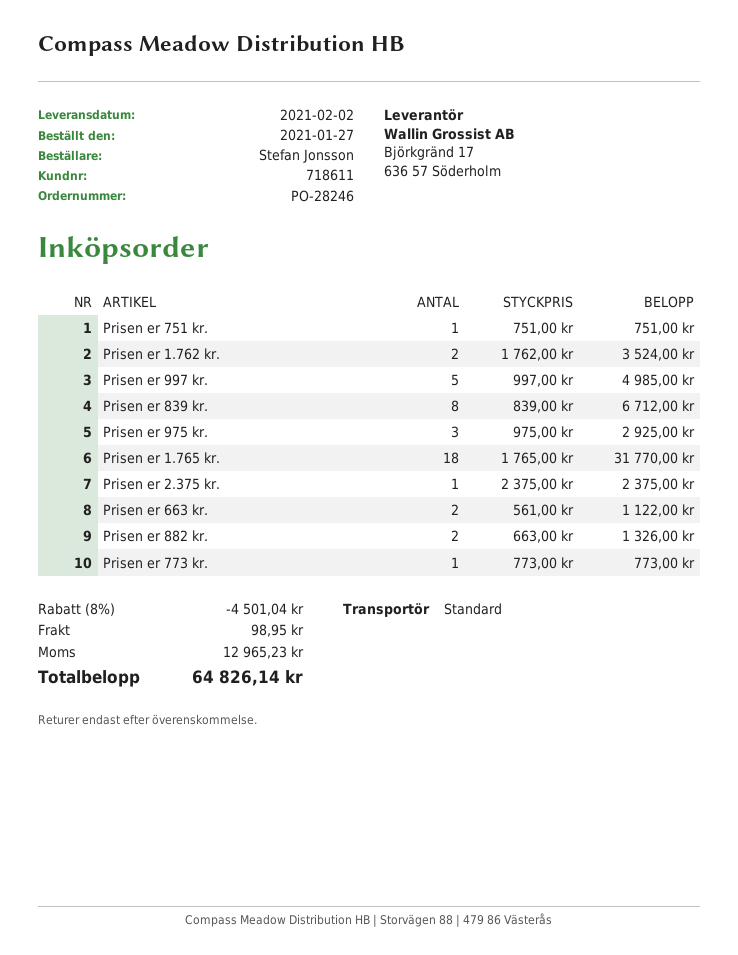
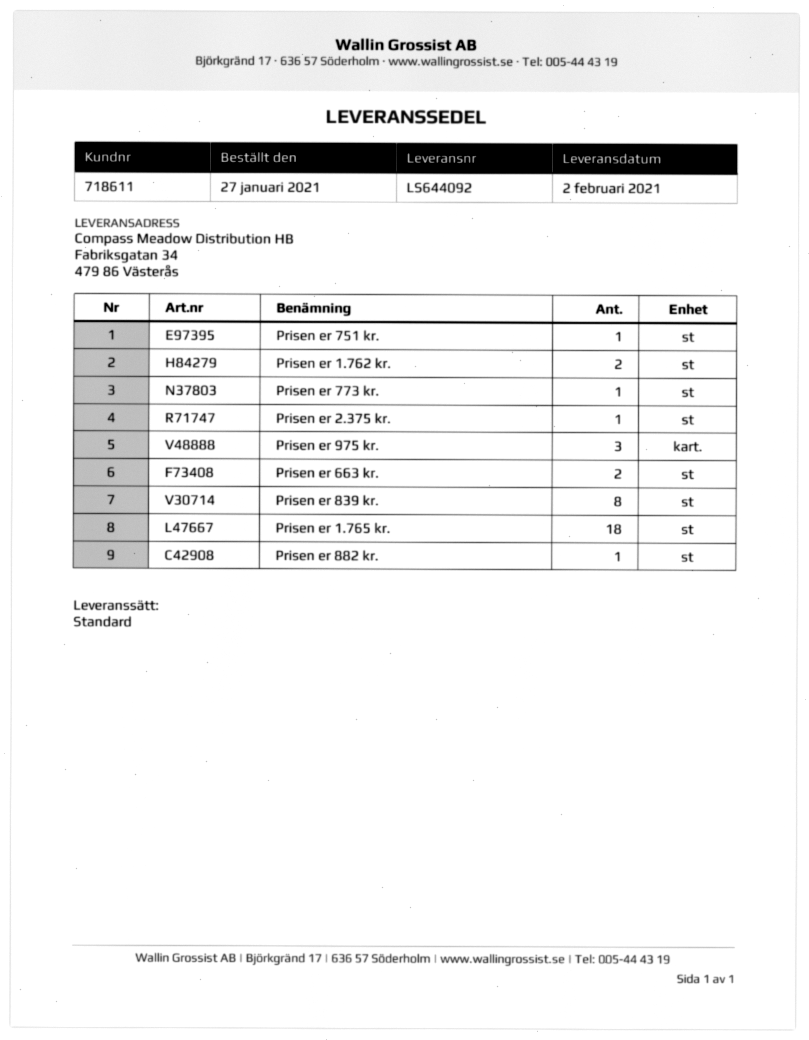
Prisen er 997 kr.: 5 -> none
Prisen er 882 kr.: 2 -> 1

